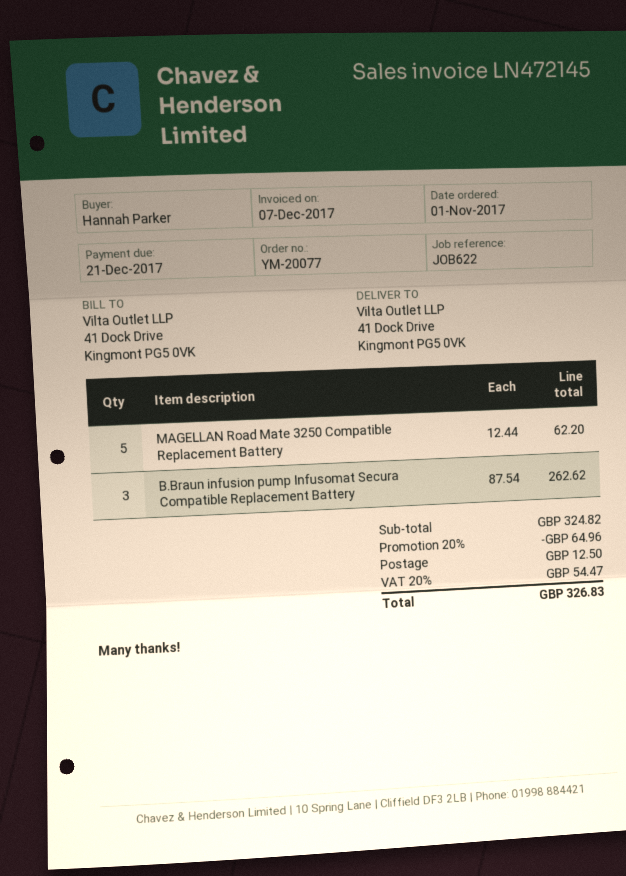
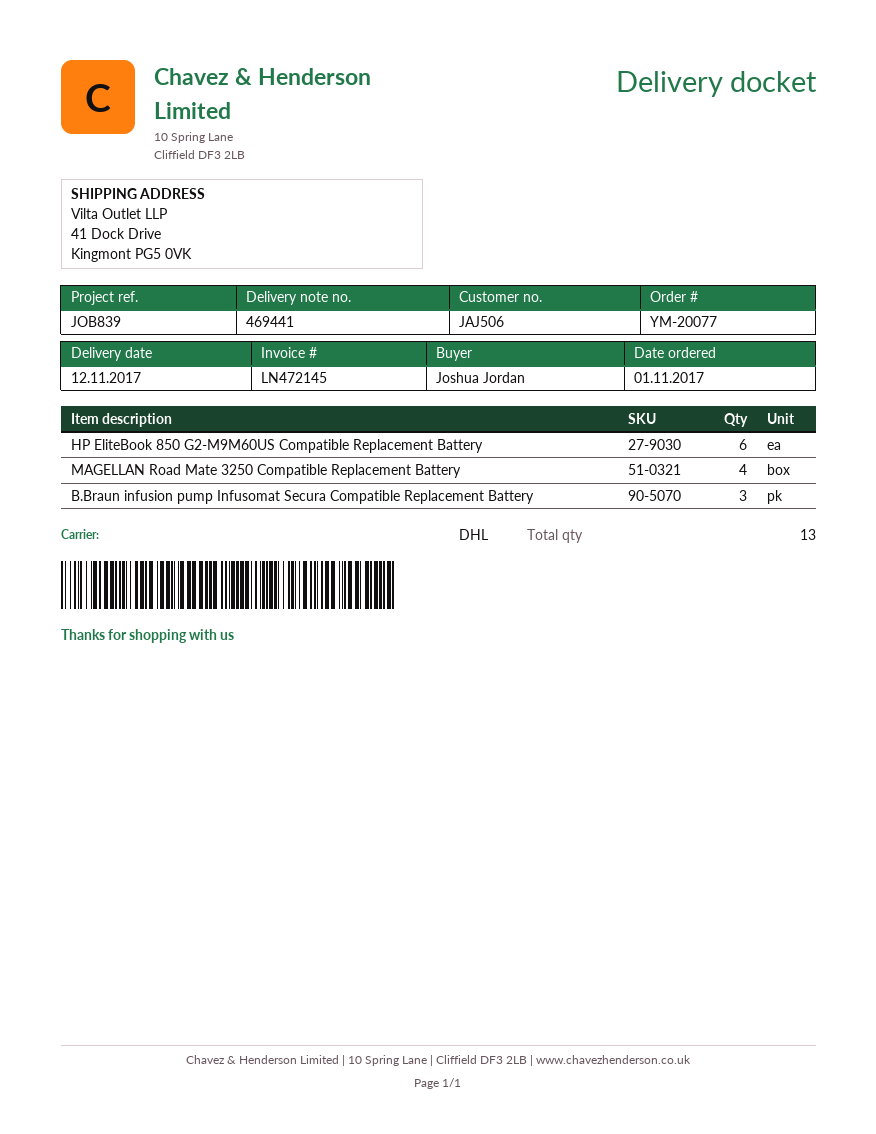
reference: JOB622 -> JOB839
ordered by: Hannah Parker -> Joshua Jordan
MAGELLAN Road Mate 3250 Compatible Replacement Battery: 5 -> 4
HP EliteBook 850 G2-M9M60US Compatible Replacement Battery: none -> 6

